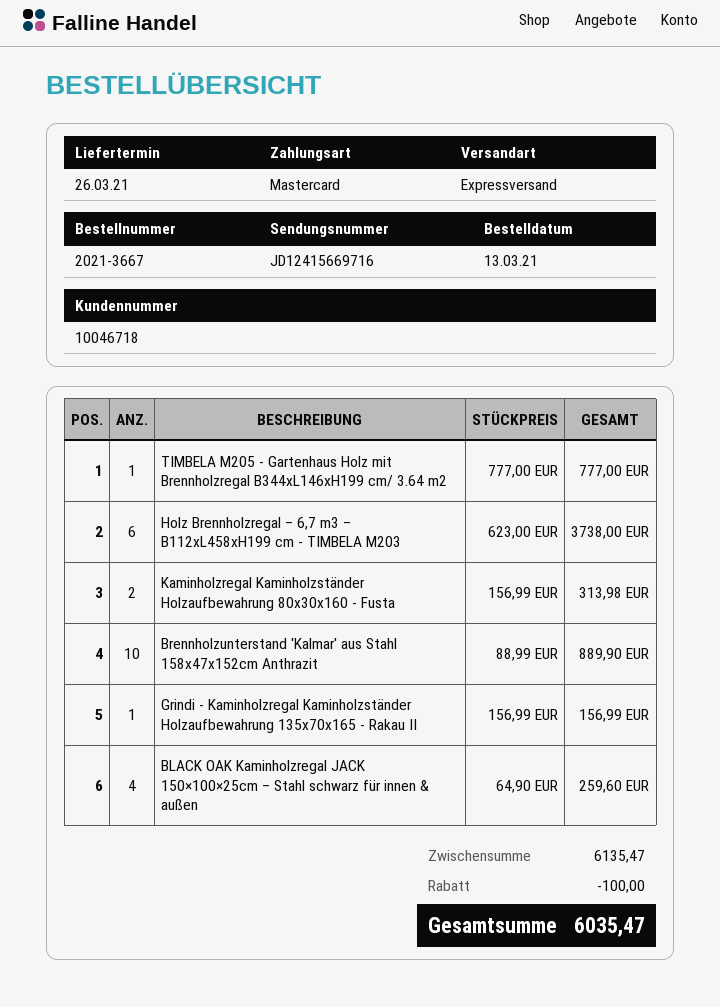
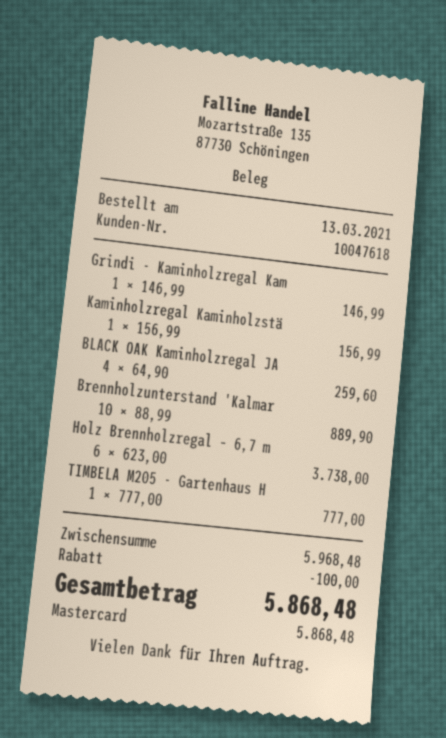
customer number: 10046718 -> 10047618
Kaminholzregal Kaminholzständer Holzaufbewahrung 80x30x160 - Fusta: 2 x 156.99 = 313.98 -> 1 x 156.99 = 156.99
Grindi - Kaminholzregal Kaminholzständer Holzaufbewahrung 135x70x165 - Rakau II: 1 x 156.99 = 156.99 -> 1 x 146.99 = 146.99
subtotal: 6135.47 -> 5968.48
total: 6035.47 -> 5868.48

